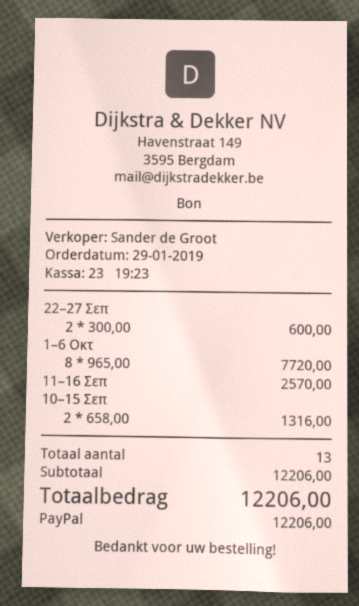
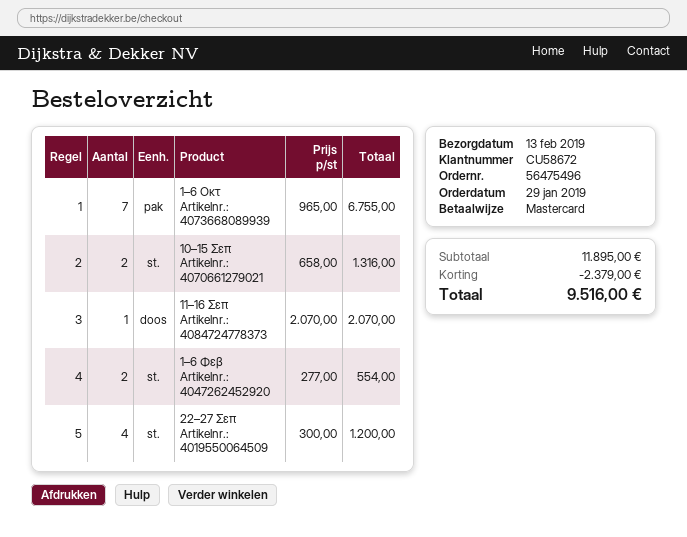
payment method: PayPal -> Mastercard
22–27 Σεπ: 2 x 300.00 = 600.00 -> 4 x 300.00 = 1200.00
1–6 Οκτ: 8 x 965.00 = 7720.00 -> 7 x 965.00 = 6755.00
11–16 Σεπ: 1 x 2570.00 = 2570.00 -> 1 x 2070.00 = 2070.00
1–6 Φεβ: none -> 2 x 277.00 = 554.00
subtotal: 12206.00 -> 11895.00
discount: none -> 2379.00
total: 12206.00 -> 9516.00

